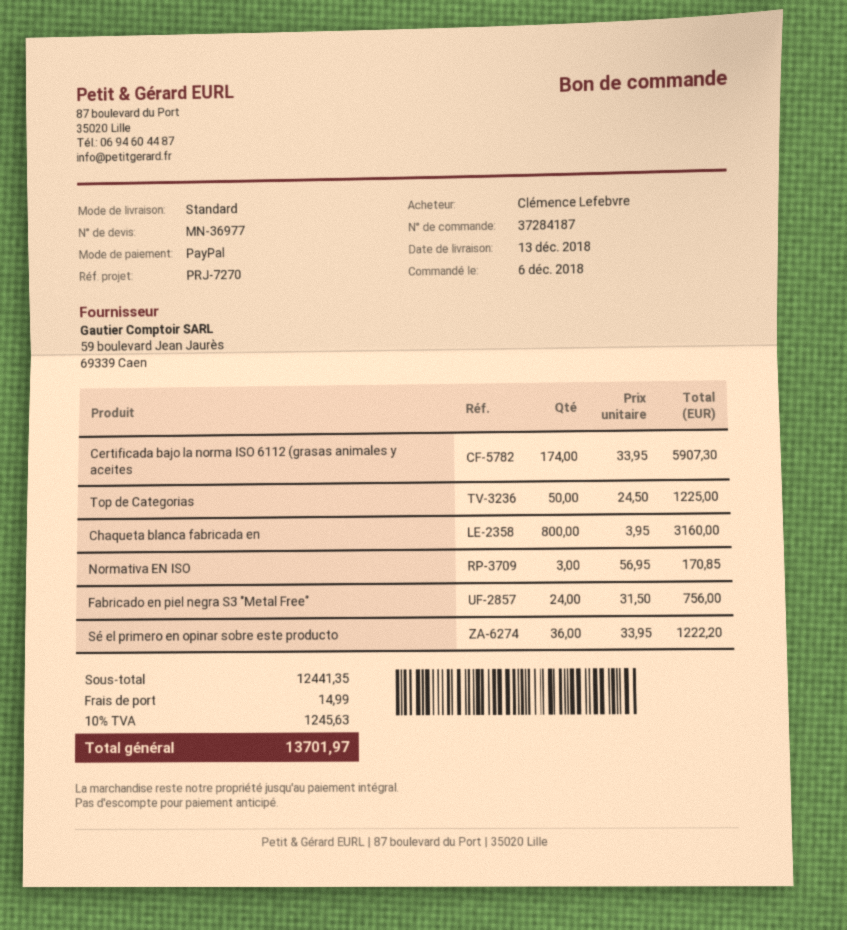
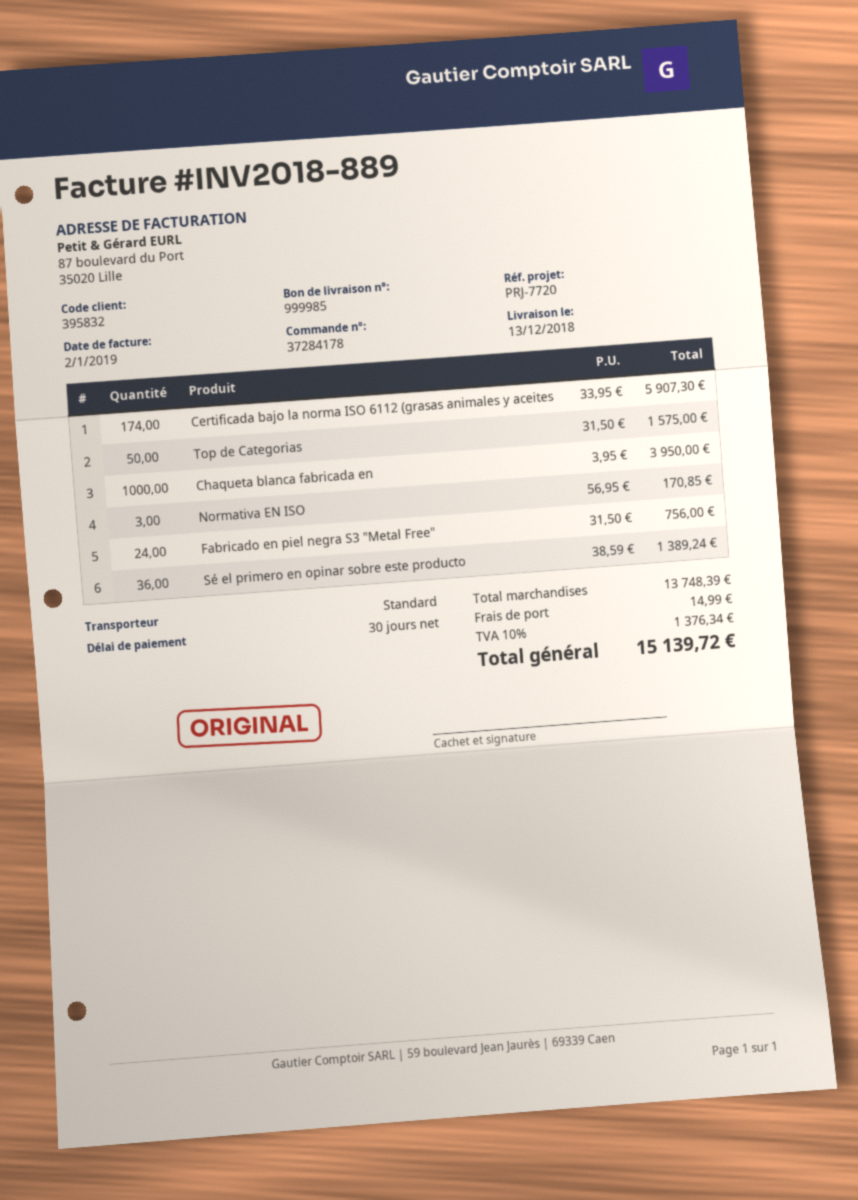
order number: 37284187 -> 37284178
reference: PRJ-7270 -> PRJ-7720
Top de Categorias: 50 x 24.50 = 1225.00 -> 50 x 31.50 = 1575.00
Chaqueta blanca fabricada en: 800 x 3.95 = 3160.00 -> 1000 x 3.95 = 3950.00
Sé el primero en opinar sobre este producto: 36 x 33.95 = 1222.20 -> 36 x 38.59 = 1389.24
subtotal: 12441.35 -> 13748.39
tax: 10% = 1245.63 -> 10% = 1376.34
total: 13701.97 -> 15139.72

